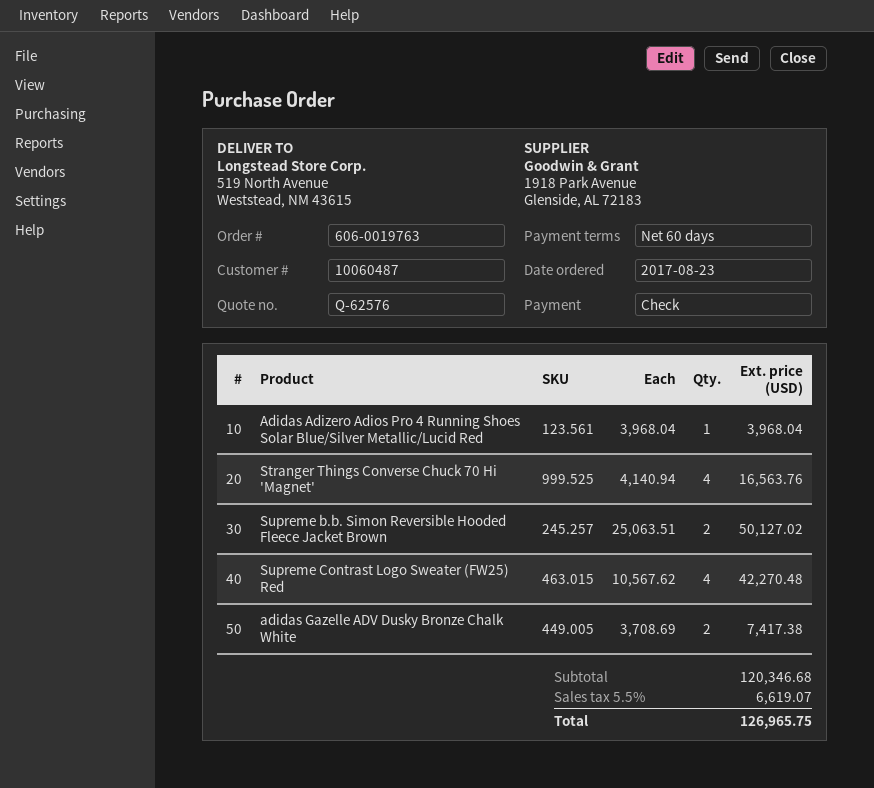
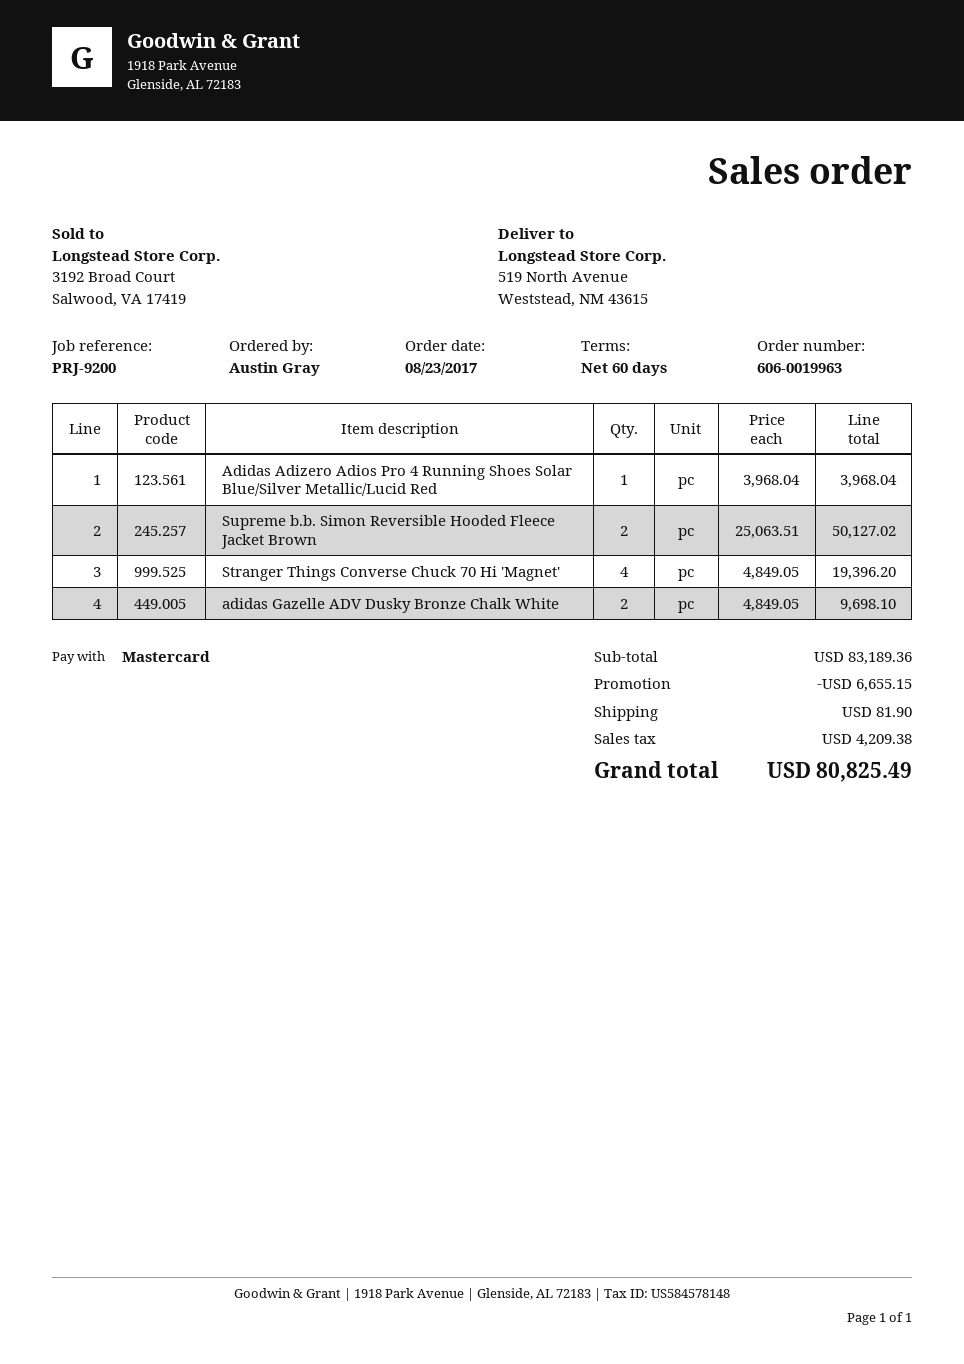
order number: 606-0019763 -> 606-0019963
payment method: cheque -> Mastercard
Stranger Things Converse Chuck 70 Hi 'Magnet': 4 x 4140.94 = 16563.76 -> 4 x 4849.05 = 19396.20
Supreme Contrast Logo Sweater (FW25) Red: 4 x 10567.62 = 42270.48 -> none
adidas Gazelle ADV Dusky Bronze Chalk White: 2 x 3708.69 = 7417.38 -> 2 x 4849.05 = 9698.10
subtotal: 120346.68 -> 83189.36
discount: none -> 6655.15
shipping: none -> 81.90
tax: 6619.07 -> 4209.38
total: 126965.75 -> 80825.49

